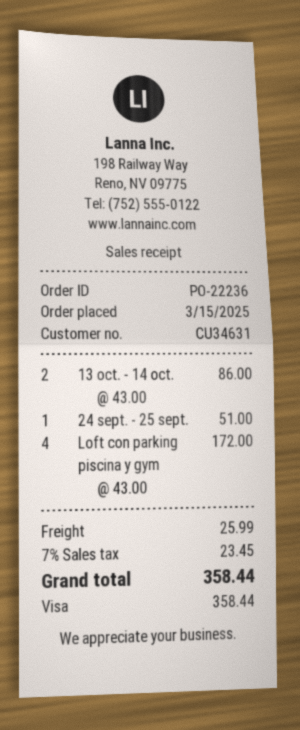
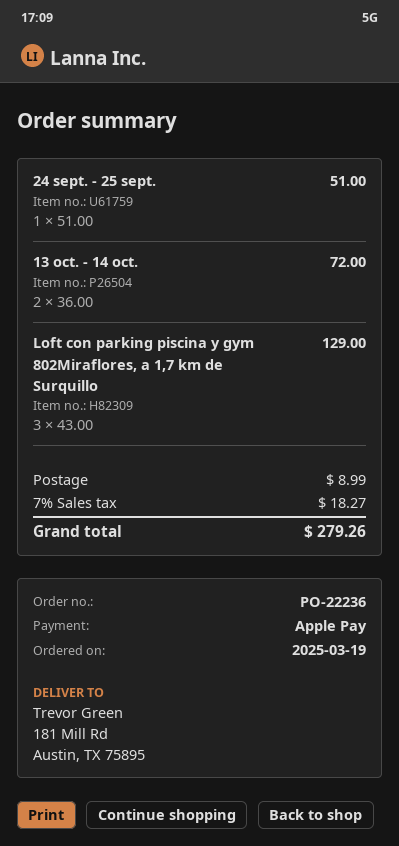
order date: 2025-03-15 -> 2025-03-19
payment method: Visa -> Apple Pay
13 oct. - 14 oct.: 2 x 43.00 = 86.00 -> 2 x 36.00 = 72.00
Loft con parking piscina y gym: 4 x 43.00 = 172.00 -> 3 x 43.00 = 129.00
shipping: 25.99 -> 8.99
tax: 7% = 23.45 -> 7% = 18.27
total: 358.44 -> 279.26

